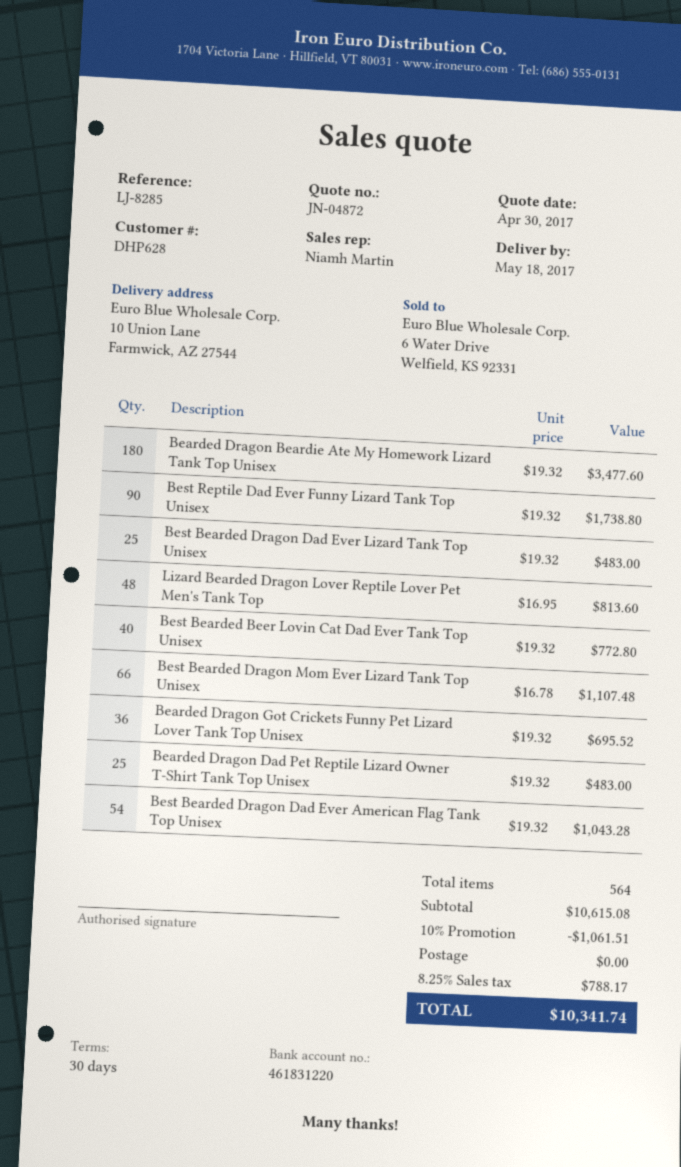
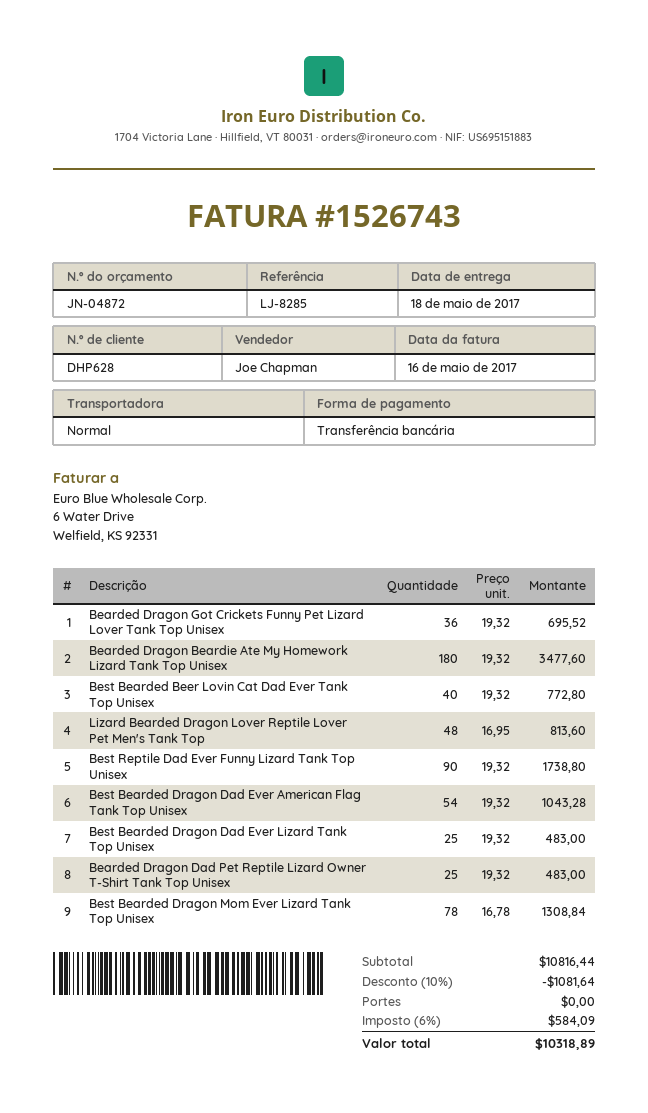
sales rep: Niamh Martin -> Joe Chapman
Best Bearded Dragon Mom Ever Lizard Tank Top Unisex: 66 x 16.78 = 1107.48 -> 78 x 16.78 = 1308.84
subtotal: 10615.08 -> 10816.44
discount: 10% = 1061.51 -> 10% = 1081.64
tax: 8.25% = 788.17 -> 6% = 584.09
total: 10341.74 -> 10318.89

